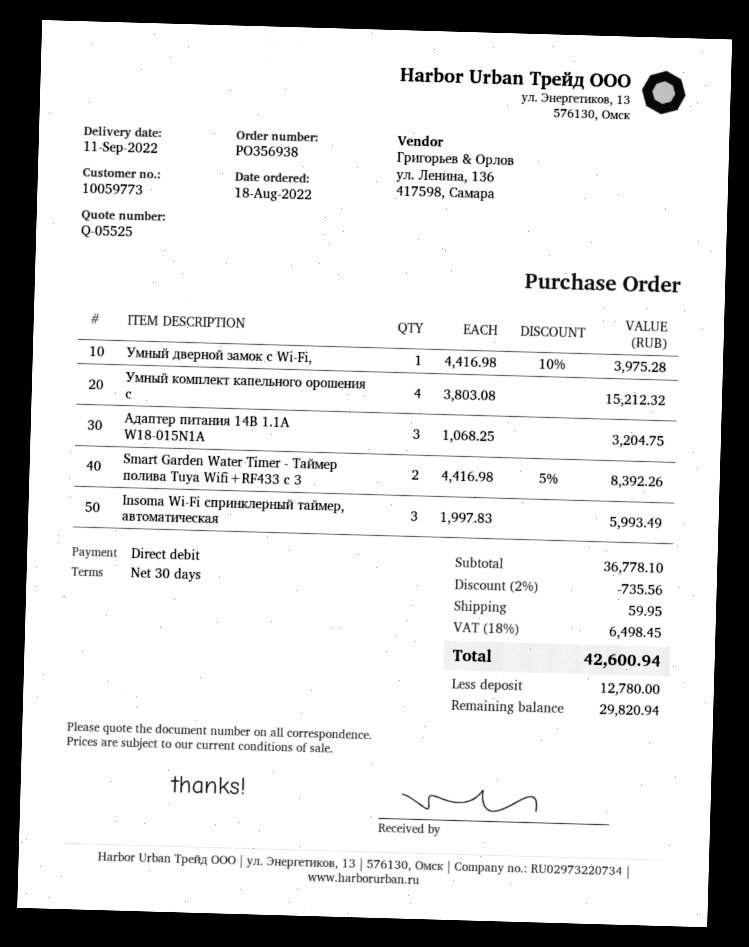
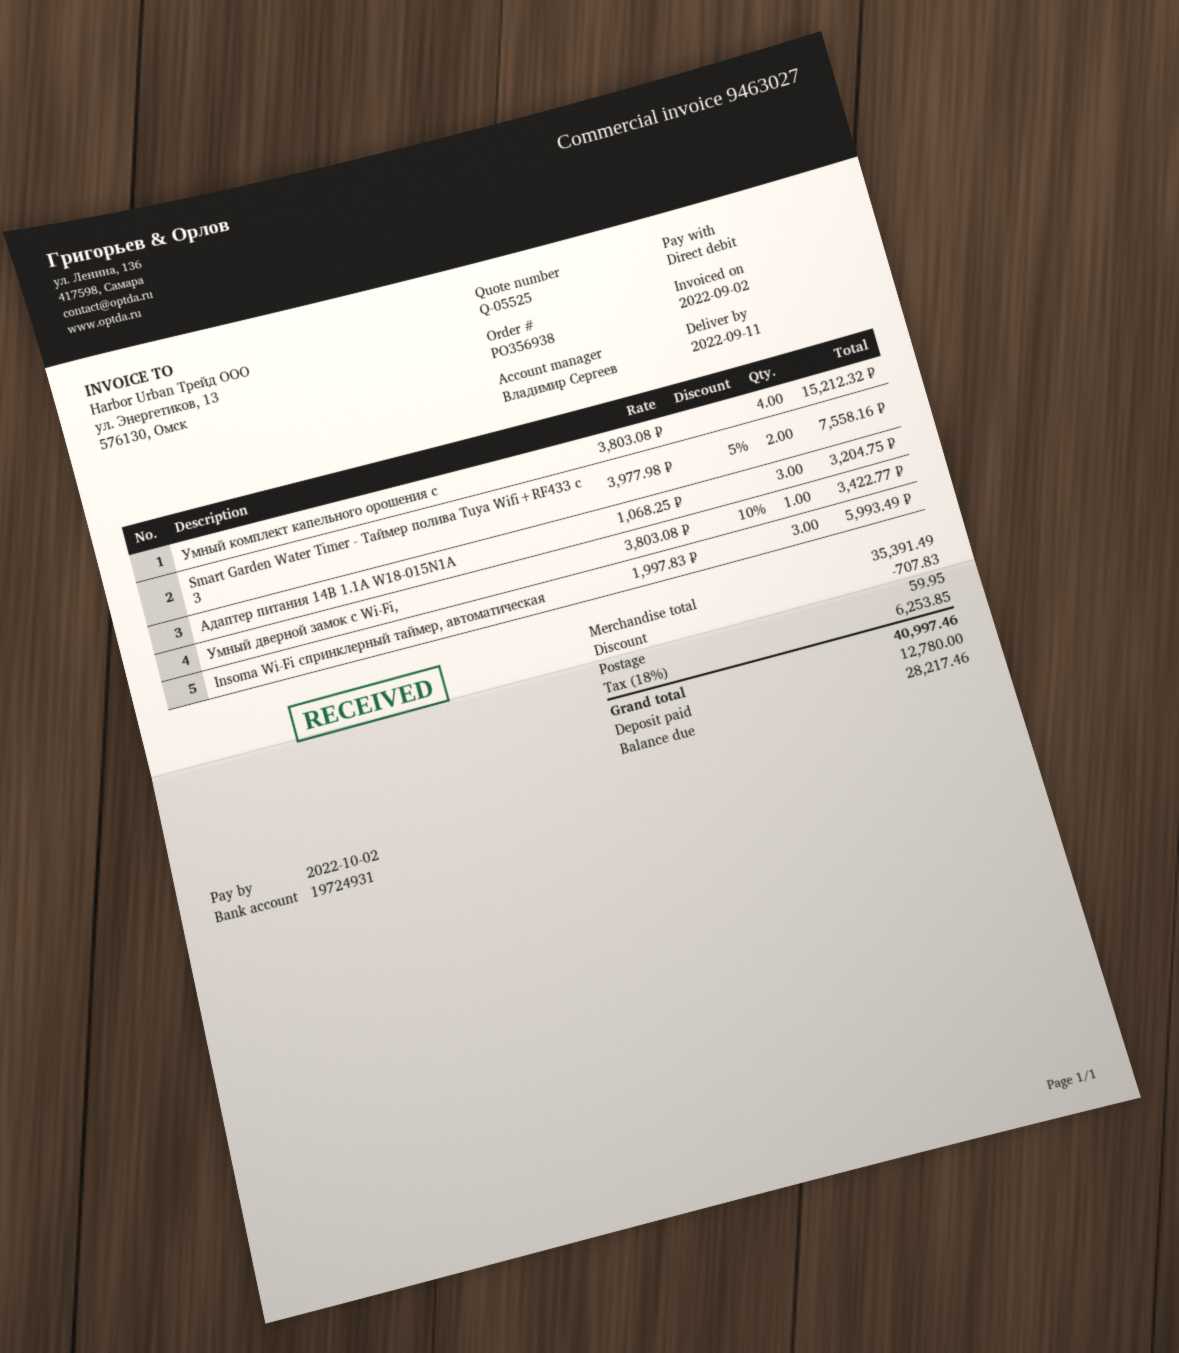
Умный дверной замок с Wi-Fi,: 1 x 4416.98 - 10% = 3975.28 -> 1 x 3803.08 - 10% = 3422.77
Smart Garden Water Timer - Таймер полива Tuya Wifi+RF433 с 3: 2 x 4416.98 - 5% = 8392.26 -> 2 x 3977.98 - 5% = 7558.16
subtotal: 36778.10 -> 35391.49
discount: 735.56 -> 707.83
tax: 18% = 6498.45 -> 18% = 6253.85
total: 42600.94 -> 40997.46
balance: 29820.94 -> 28217.46

